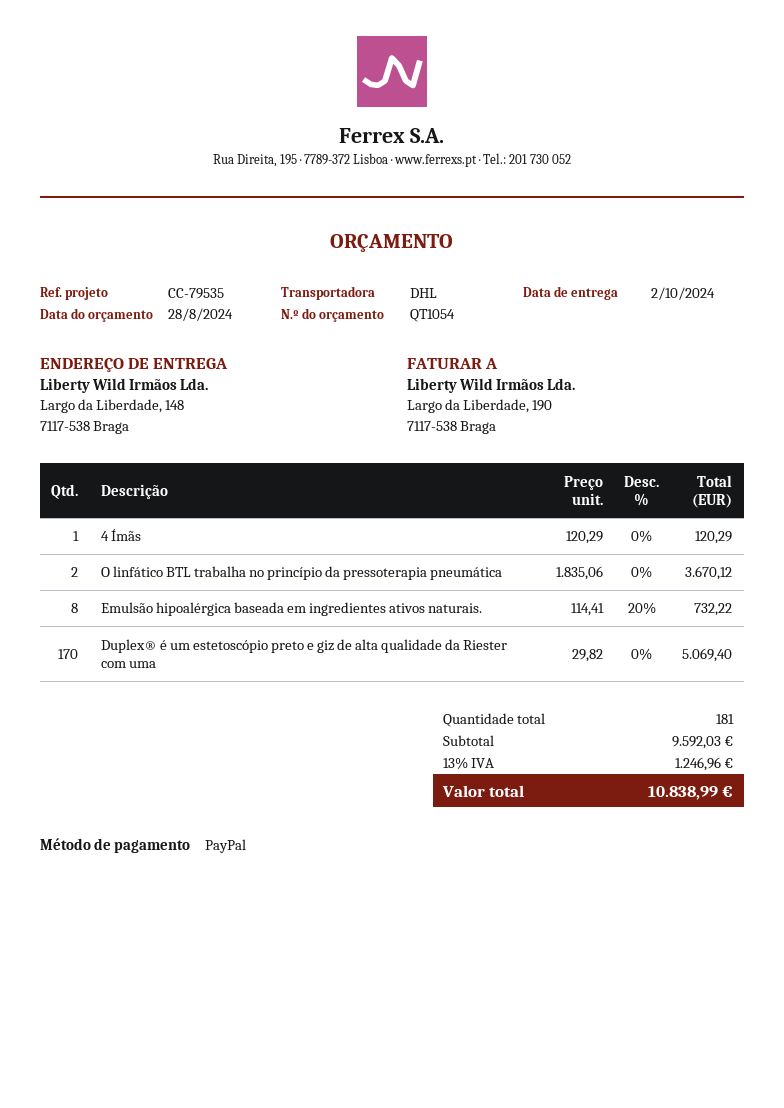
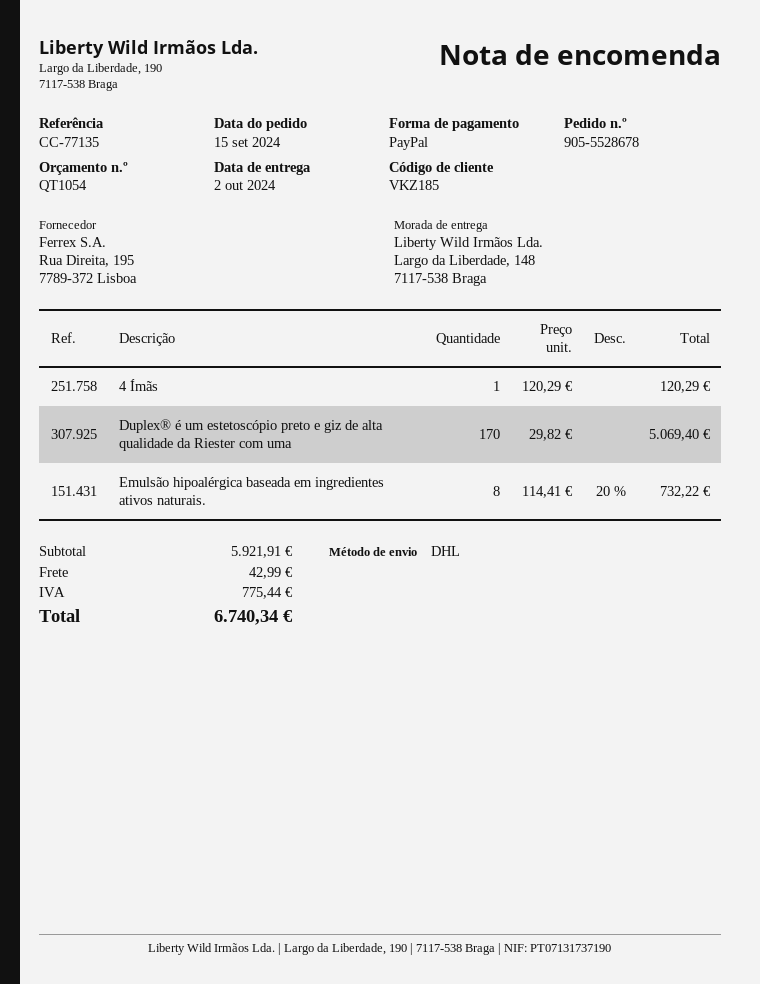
reference: CC-79535 -> CC-77135
O linfático BTL trabalha no princípio da pressoterapia pneumática: 2 x 1835.06 = 3670.12 -> none
subtotal: 9592.03 -> 5921.91
shipping: none -> 42.99
tax: 1246.96 -> 775.44
total: 10838.99 -> 6740.34

